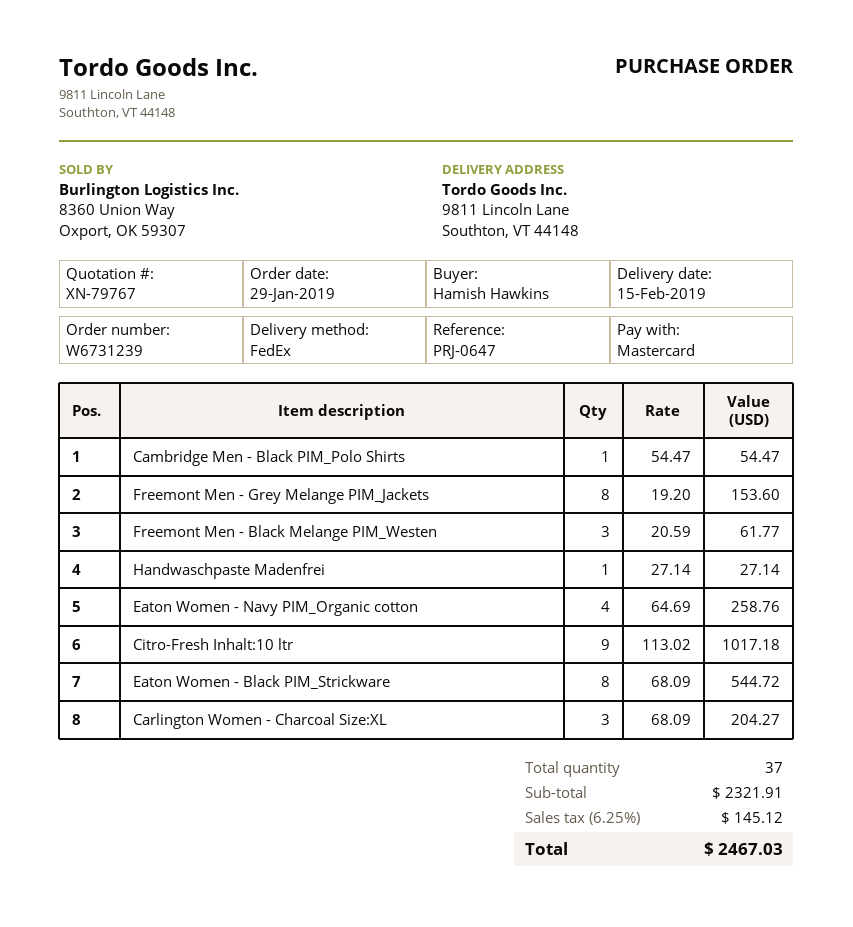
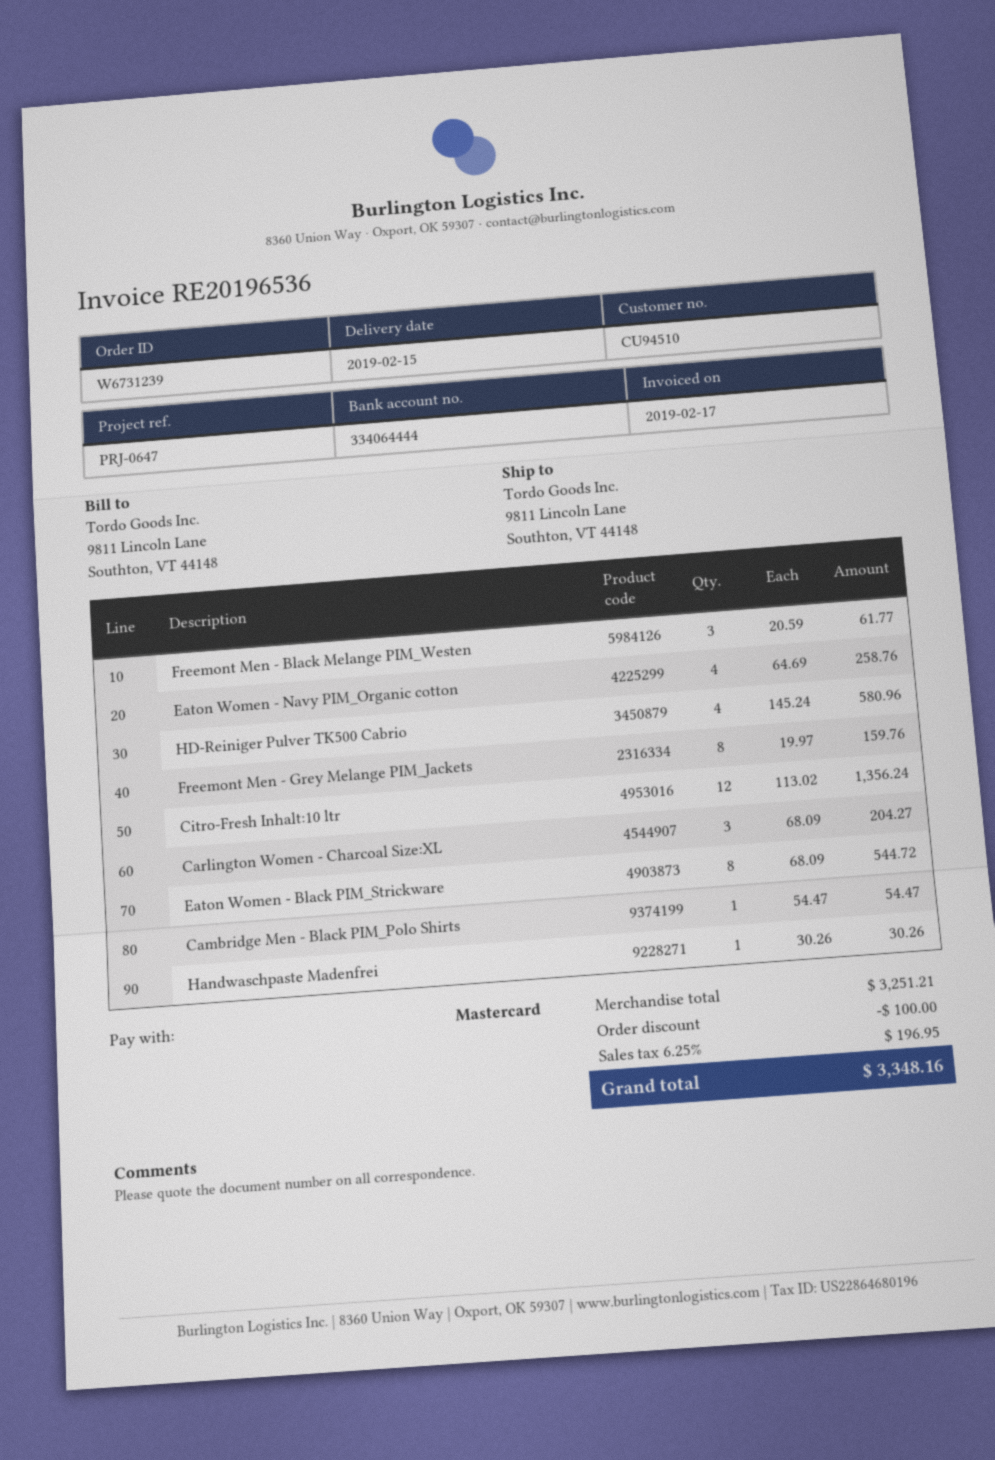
Freemont Men - Grey Melange PIM_Jackets: 8 x 19.20 = 153.60 -> 8 x 19.97 = 159.76
Handwaschpaste Madenfrei: 1 x 27.14 = 27.14 -> 1 x 30.26 = 30.26
Citro-Fresh Inhalt:10 ltr: 9 x 113.02 = 1017.18 -> 12 x 113.02 = 1356.24
HD-Reiniger Pulver TK500 Cabrio: none -> 4 x 145.24 = 580.96
subtotal: 2321.91 -> 3251.21
discount: none -> 100.00
tax: 6.25% = 145.12 -> 6.25% = 196.95
total: 2467.03 -> 3348.16

